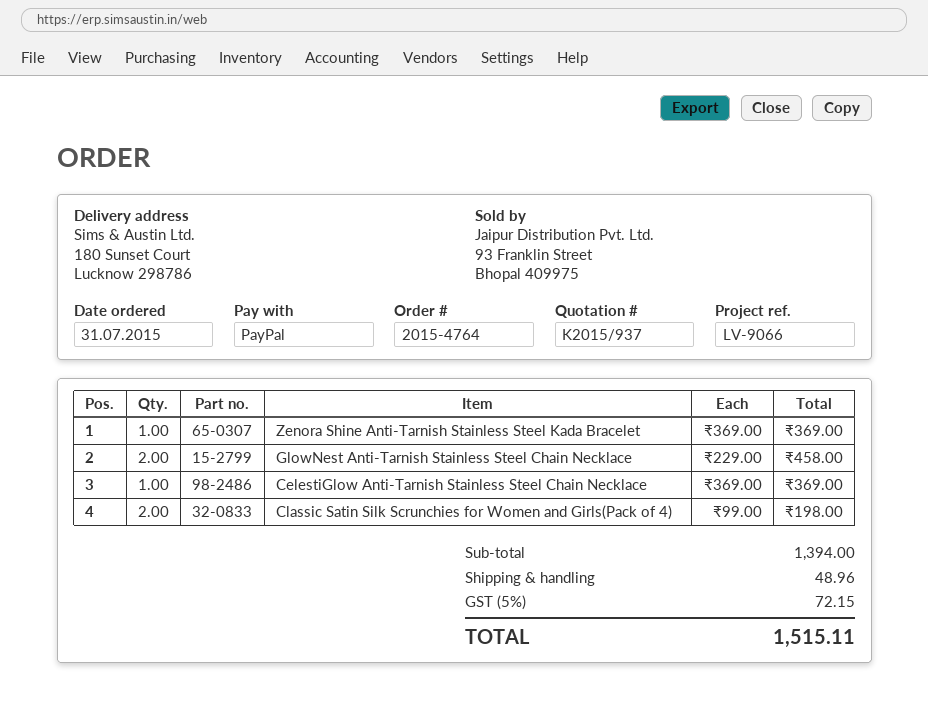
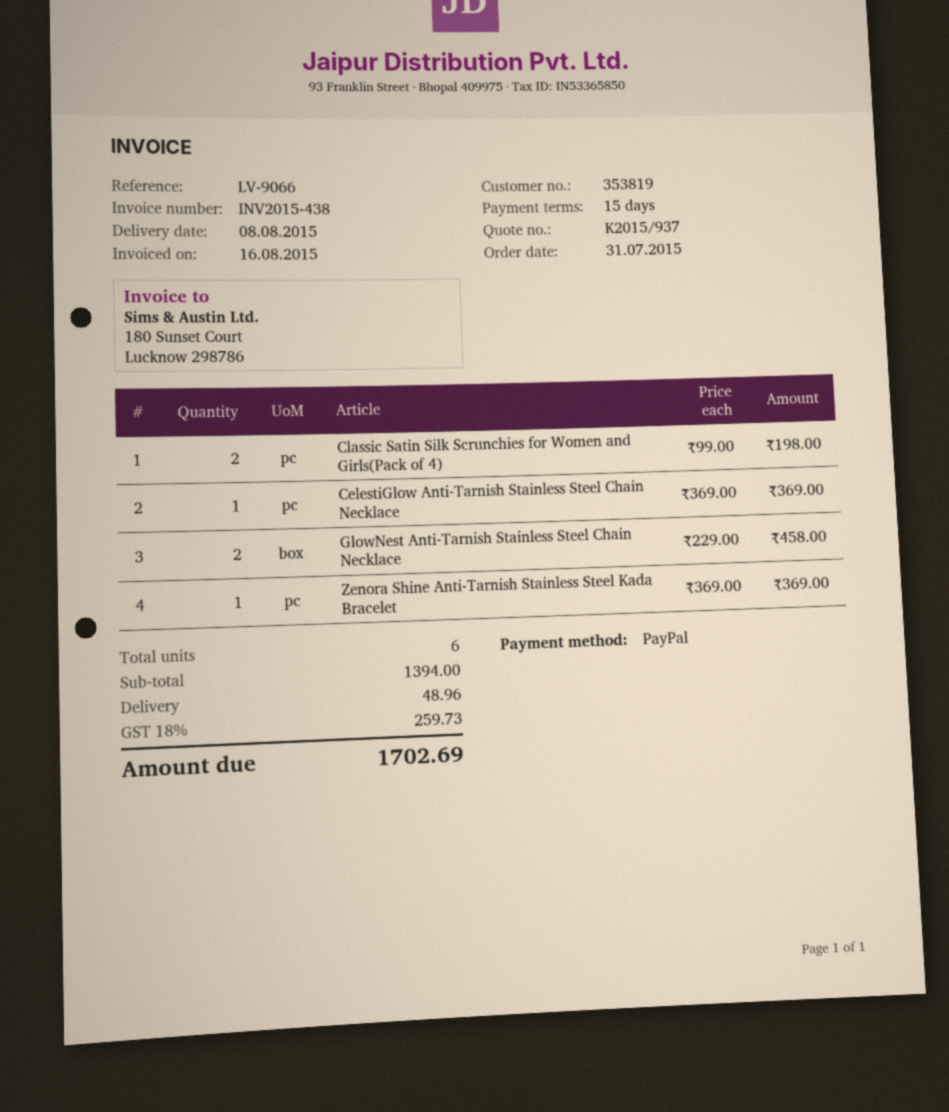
tax: 5% = 72.15 -> 18% = 259.73
total: 1515.11 -> 1702.69

